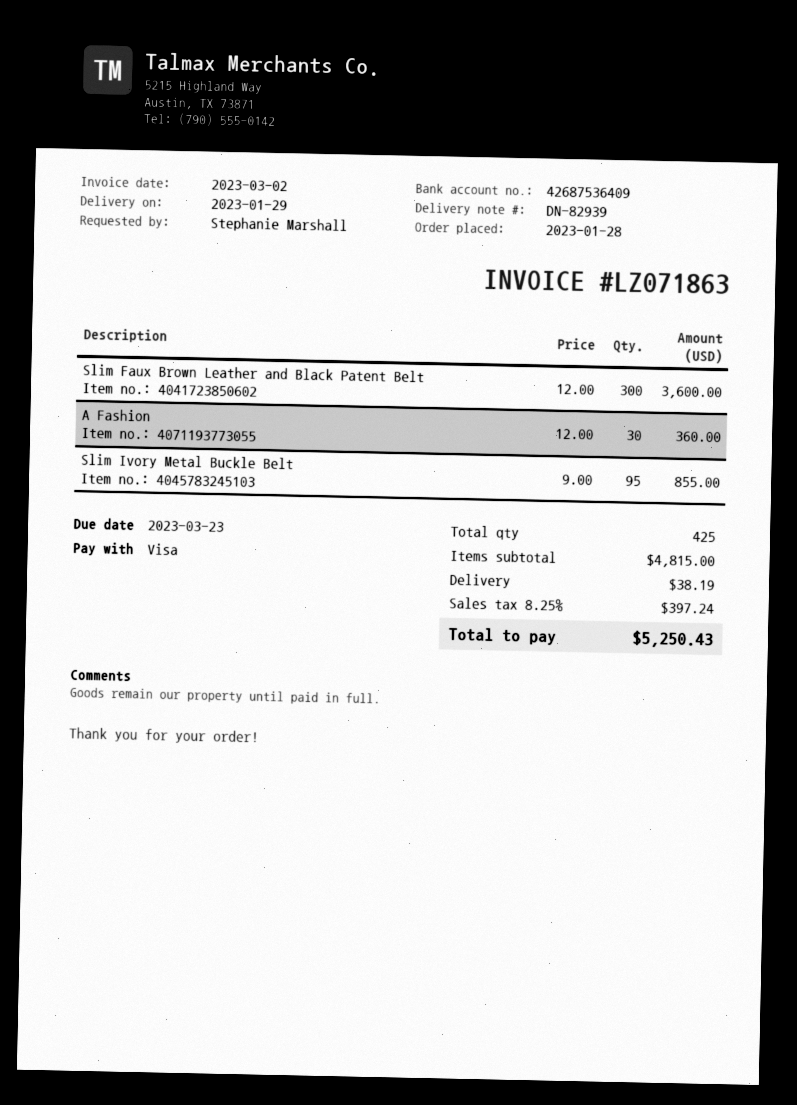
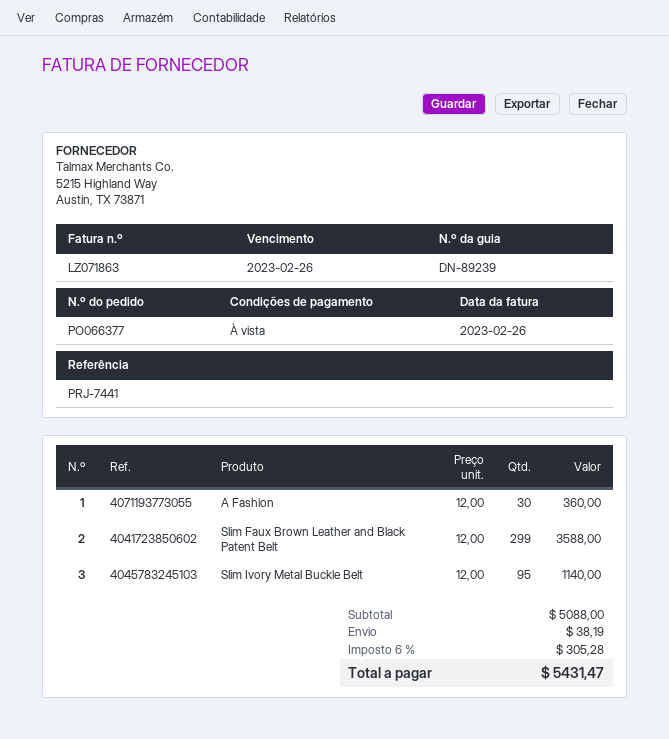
delivery note number: DN-82939 -> DN-89239
invoice date: 2023-03-02 -> 2023-02-26
due date: 2023-03-23 -> 2023-02-26
Slim Faux Brown Leather and Black Patent Belt: 300 x 12.00 = 3600.00 -> 299 x 12.00 = 3588.00
Slim Ivory Metal Buckle Belt: 95 x 9.00 = 855.00 -> 95 x 12.00 = 1140.00
subtotal: 4815.00 -> 5088.00
tax: 8.25% = 397.24 -> 6% = 305.28
total: 5250.43 -> 5431.47

